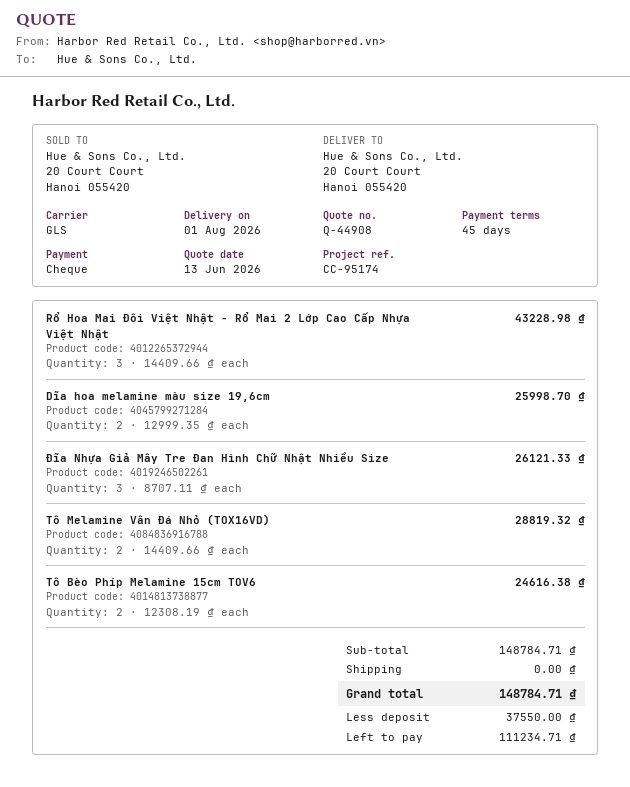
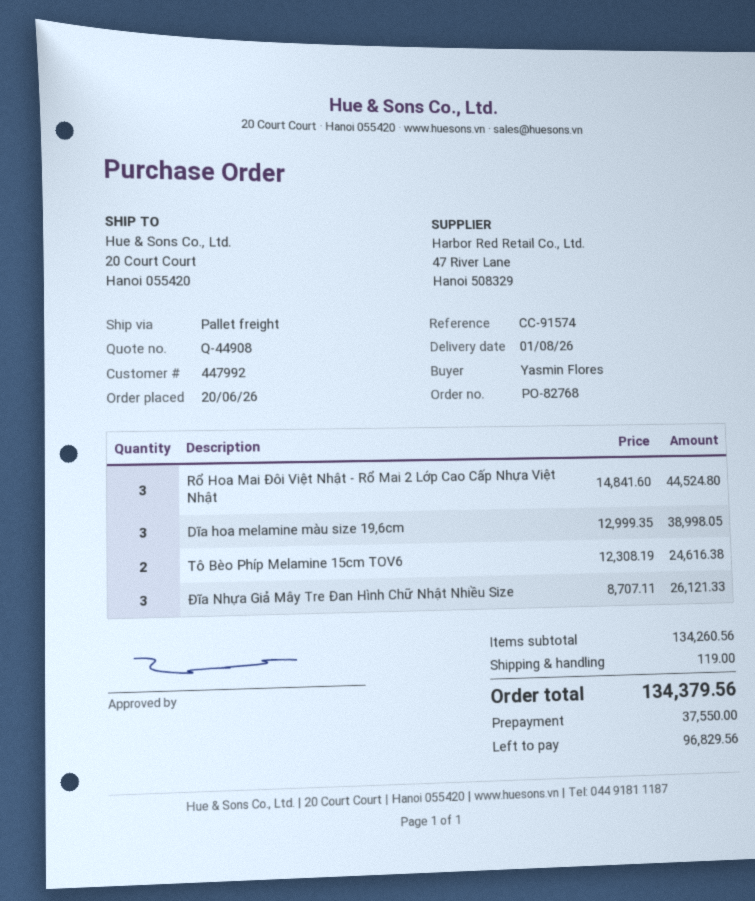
reference: CC-95174 -> CC-91574
shipping method: GLS -> pallet freight
Rổ Hoa Mai Đôi Việt Nhật - Rổ Mai 2 Lớp Cao Cấp Nhựa Việt Nhật: 3 x 14409.66 = 43228.98 -> 3 x 14841.60 = 44524.80
Dĩa hoa melamine màu size 19,6cm: 2 x 12999.35 = 25998.70 -> 3 x 12999.35 = 38998.05
Tô Melamine Vân Đá Nhỏ (TOX16VD): 2 x 14409.66 = 28819.32 -> none
subtotal: 148784.71 -> 134260.56
shipping: 0.00 -> 119.00
total: 148784.71 -> 134379.56
balance: 111234.71 -> 96829.56

